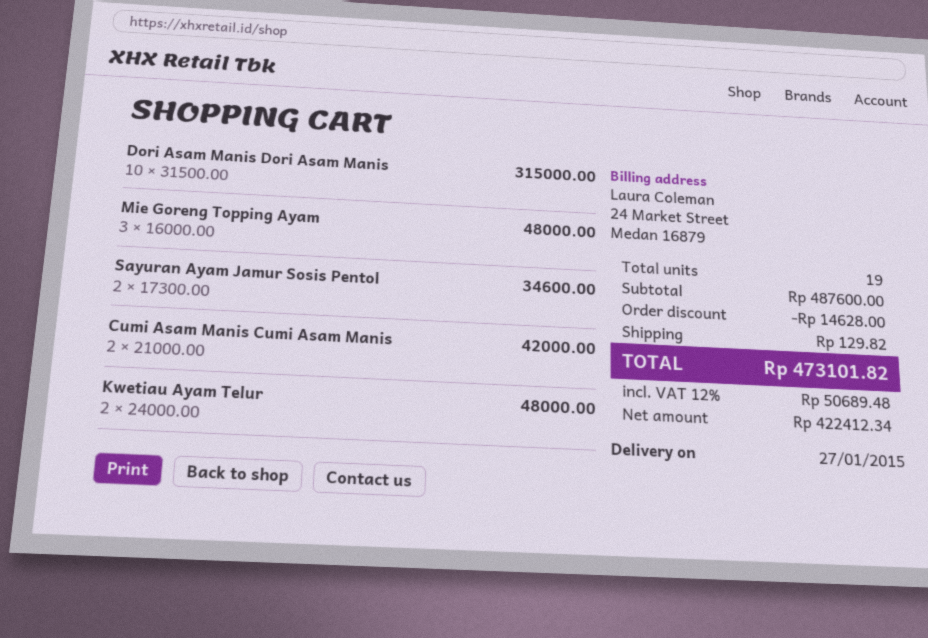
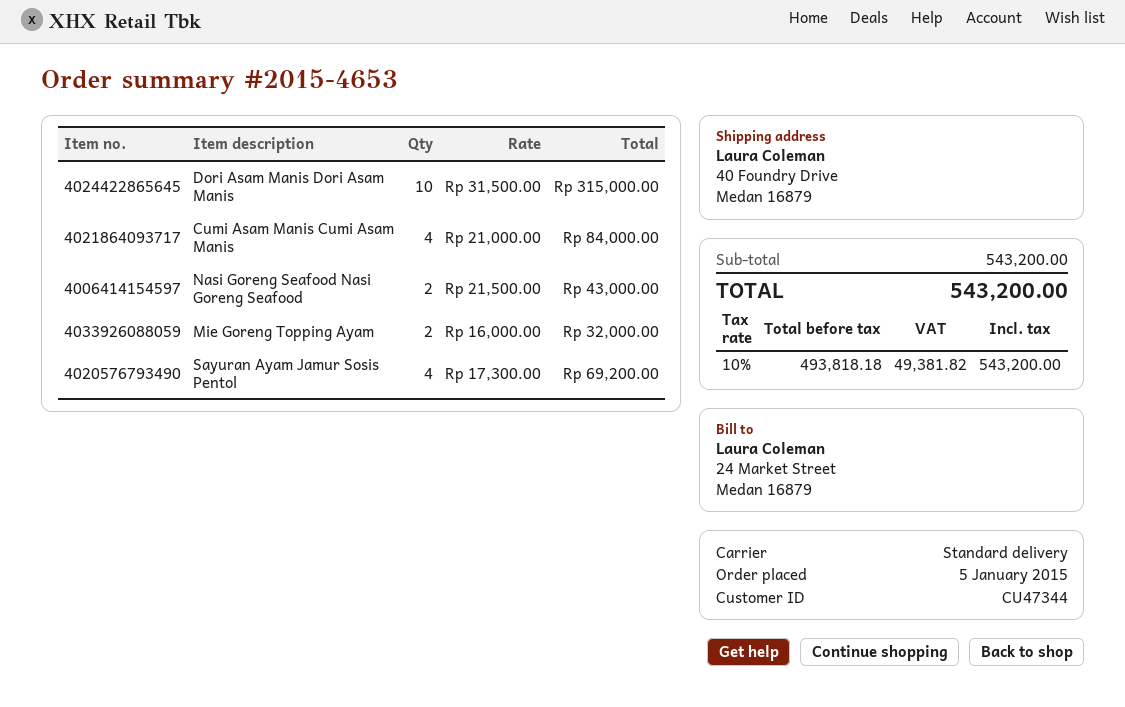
Mie Goreng Topping Ayam: 3 x 16000.00 = 48000.00 -> 2 x 16000.00 = 32000.00
Sayuran Ayam Jamur Sosis Pentol: 2 x 17300.00 = 34600.00 -> 4 x 17300.00 = 69200.00
Cumi Asam Manis Cumi Asam Manis: 2 x 21000.00 = 42000.00 -> 4 x 21000.00 = 84000.00
Kwetiau Ayam Telur: 2 x 24000.00 = 48000.00 -> none
Nasi Goreng Seafood Nasi Goreng Seafood: none -> 2 x 21500.00 = 43000.00
subtotal: 487600.00 -> 543200.00
discount: 14628.00 -> none
shipping: 129.82 -> none
net: 422412.34 -> 493818.18
tax: 12% = 50689.48 -> 10% = 49381.82
total: 473101.82 -> 543200.00

